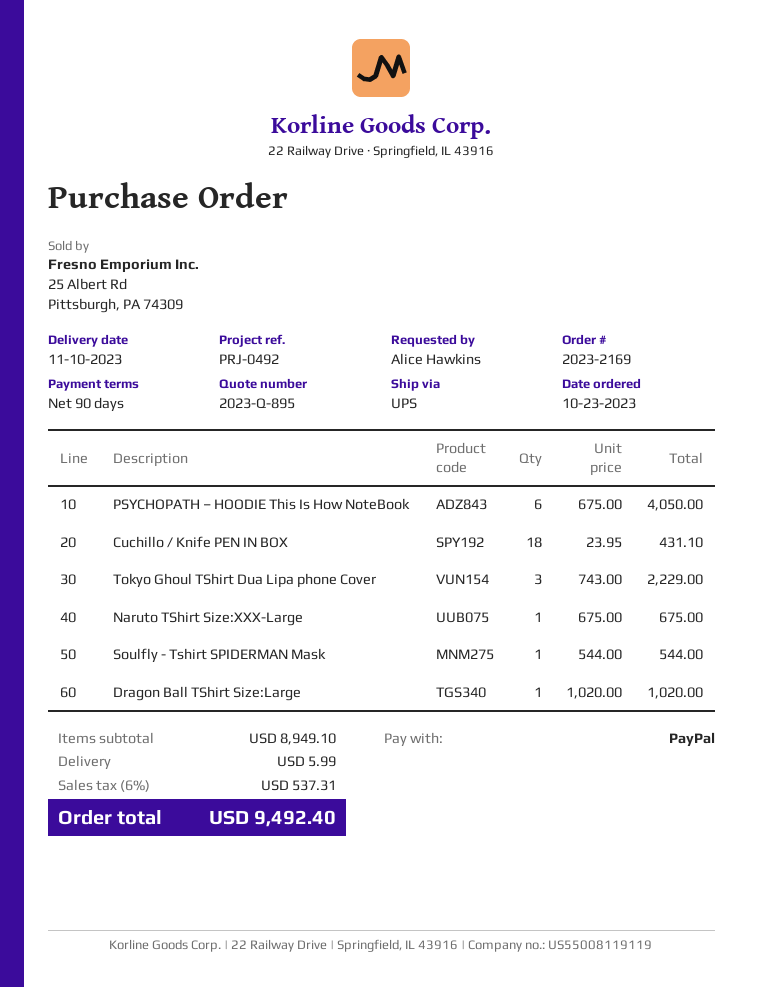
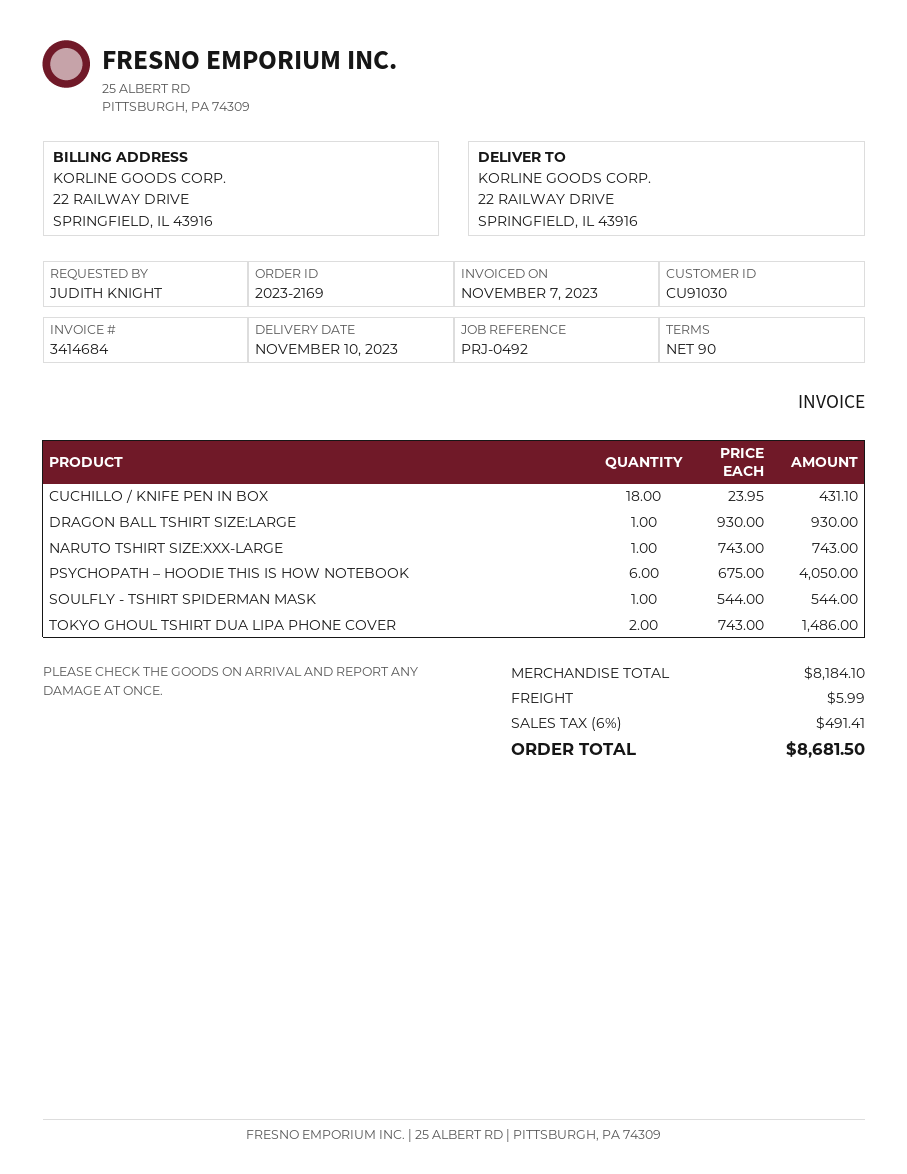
ordered by: Alice Hawkins -> JUDITH KNIGHT
Tokyo Ghoul TShirt Dua Lipa phone Cover: 3 x 743.00 = 2229.00 -> 2 x 743.00 = 1486.00
Naruto TShirt Size:XXX-Large: 1 x 675.00 = 675.00 -> 1 x 743.00 = 743.00
Dragon Ball TShirt Size:Large: 1 x 1020.00 = 1020.00 -> 1 x 930.00 = 930.00
subtotal: 8949.10 -> 8184.10
tax: 6% = 537.31 -> 6% = 491.41
total: 9492.40 -> 8681.50

